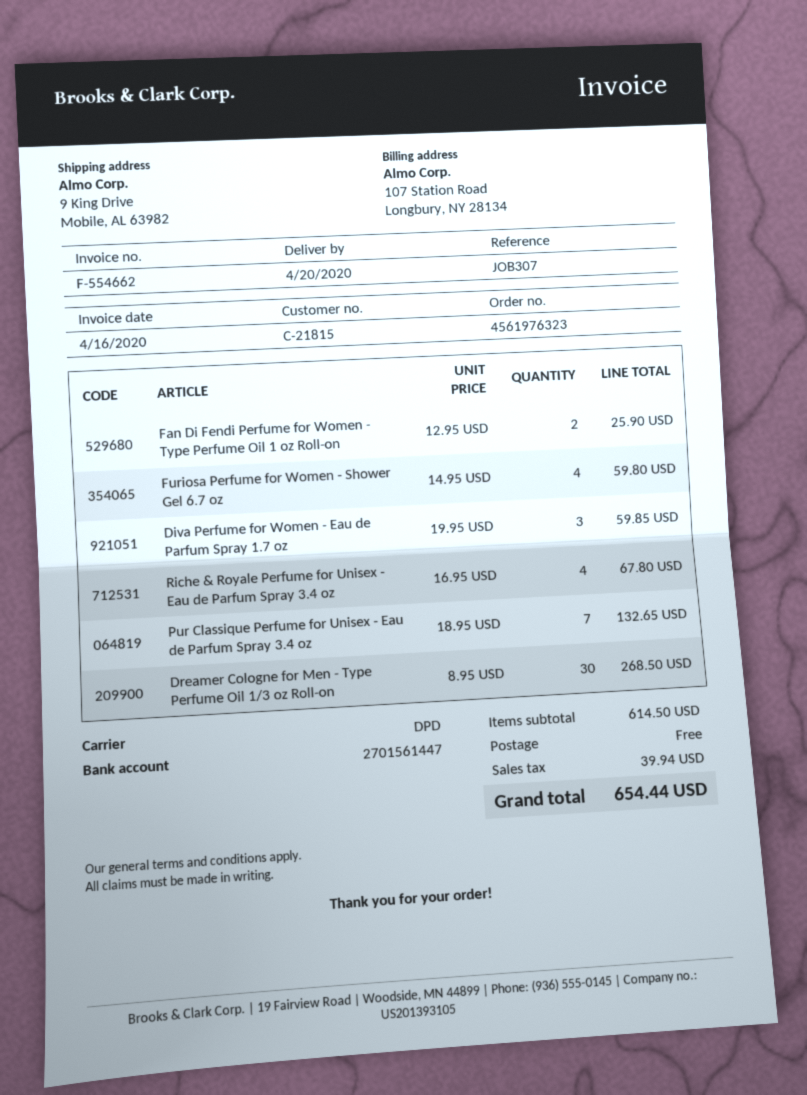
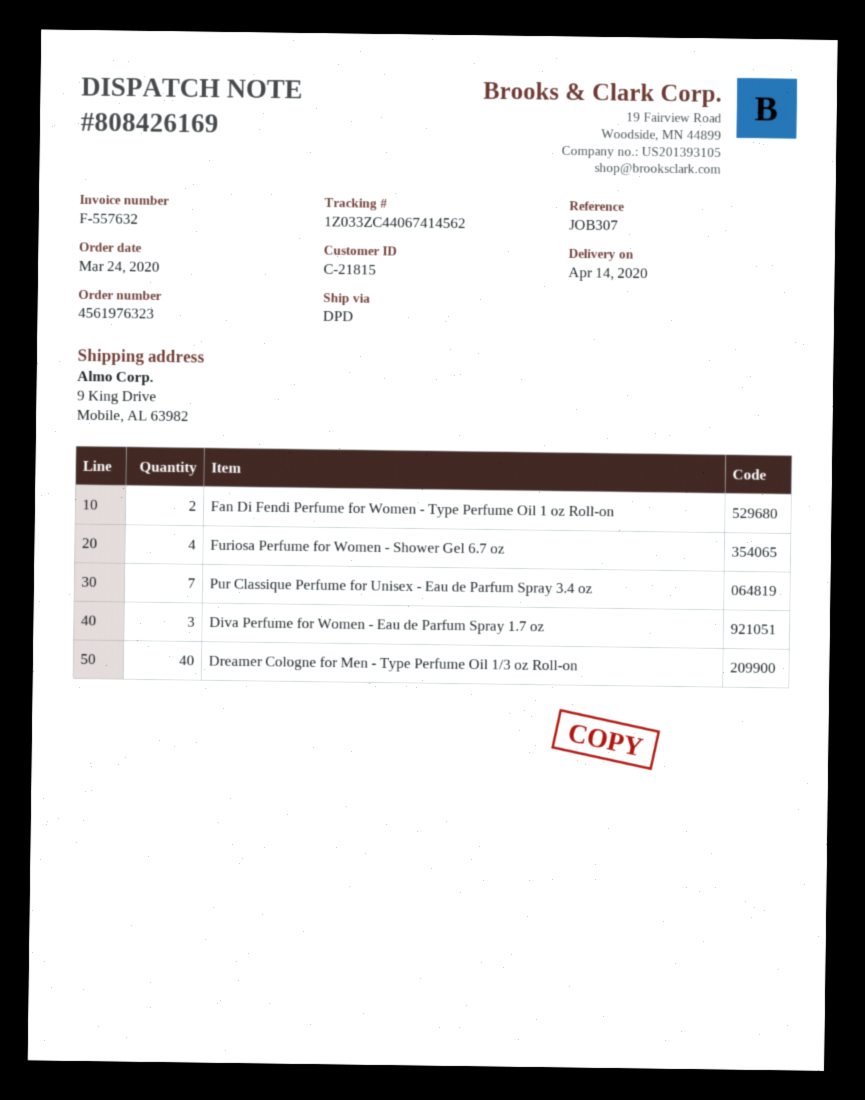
delivery date: 2020-04-20 -> 2020-04-14
invoice number: F-554662 -> F-557632
Riche & Royale Perfume for Unisex - Eau de Parfum Spray 3.4 oz: 4 -> none
Dreamer Cologne for Men - Type Perfume Oil 1/3 oz Roll-on: 30 -> 40

